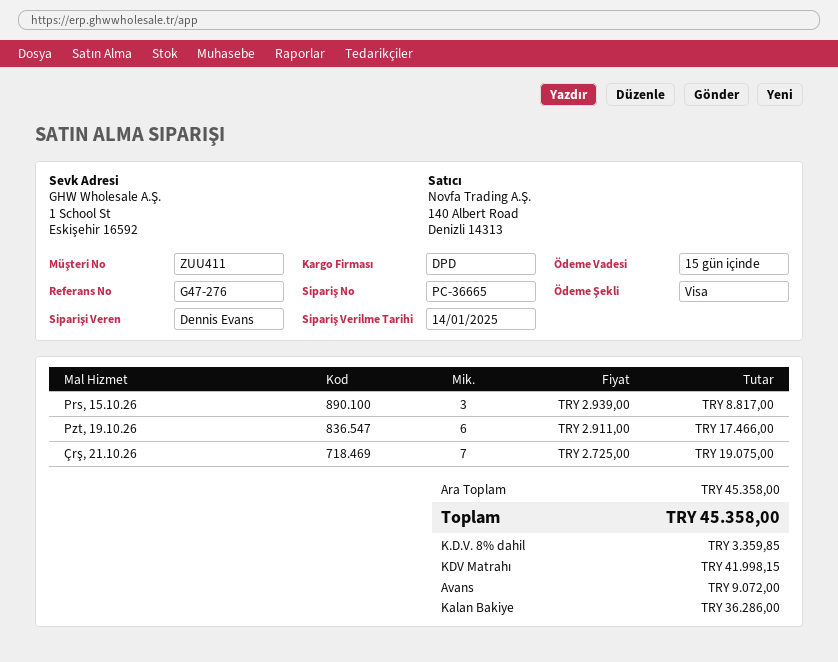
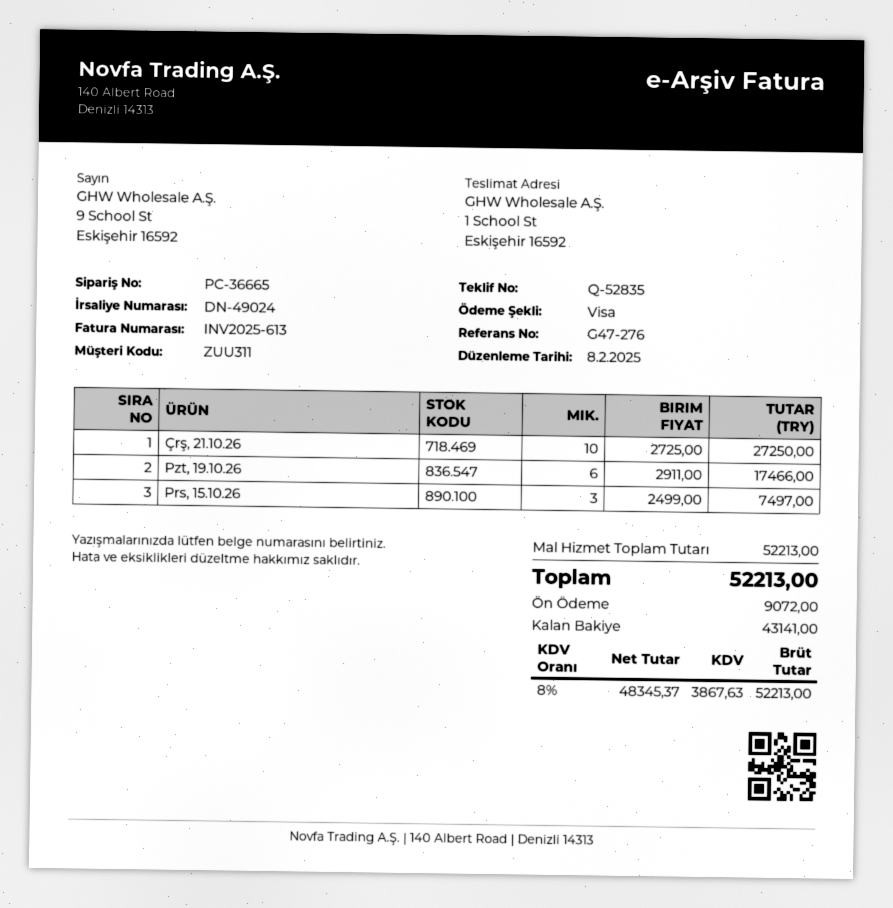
customer number: ZUU411 -> ZUU311
Prs, 15.10.26: 3 x 2939.00 = 8817.00 -> 3 x 2499.00 = 7497.00
Çrş, 21.10.26: 7 x 2725.00 = 19075.00 -> 10 x 2725.00 = 27250.00
subtotal: 45358.00 -> 52213.00
net: 41998.15 -> 48345.37
tax: 8% = 3359.85 -> 8% = 3867.63
total: 45358.00 -> 52213.00
balance: 36286.00 -> 43141.00

